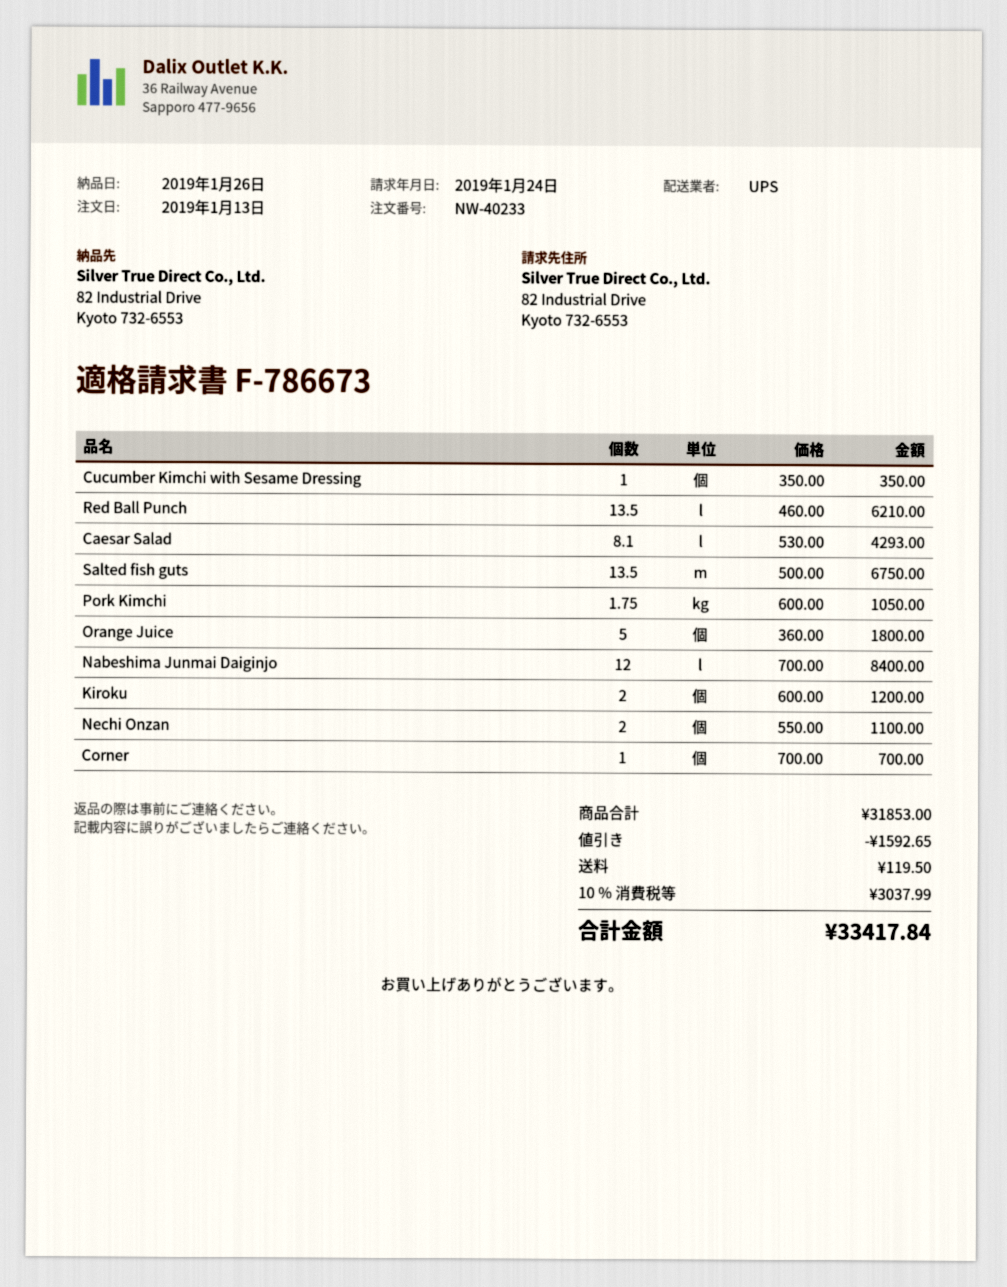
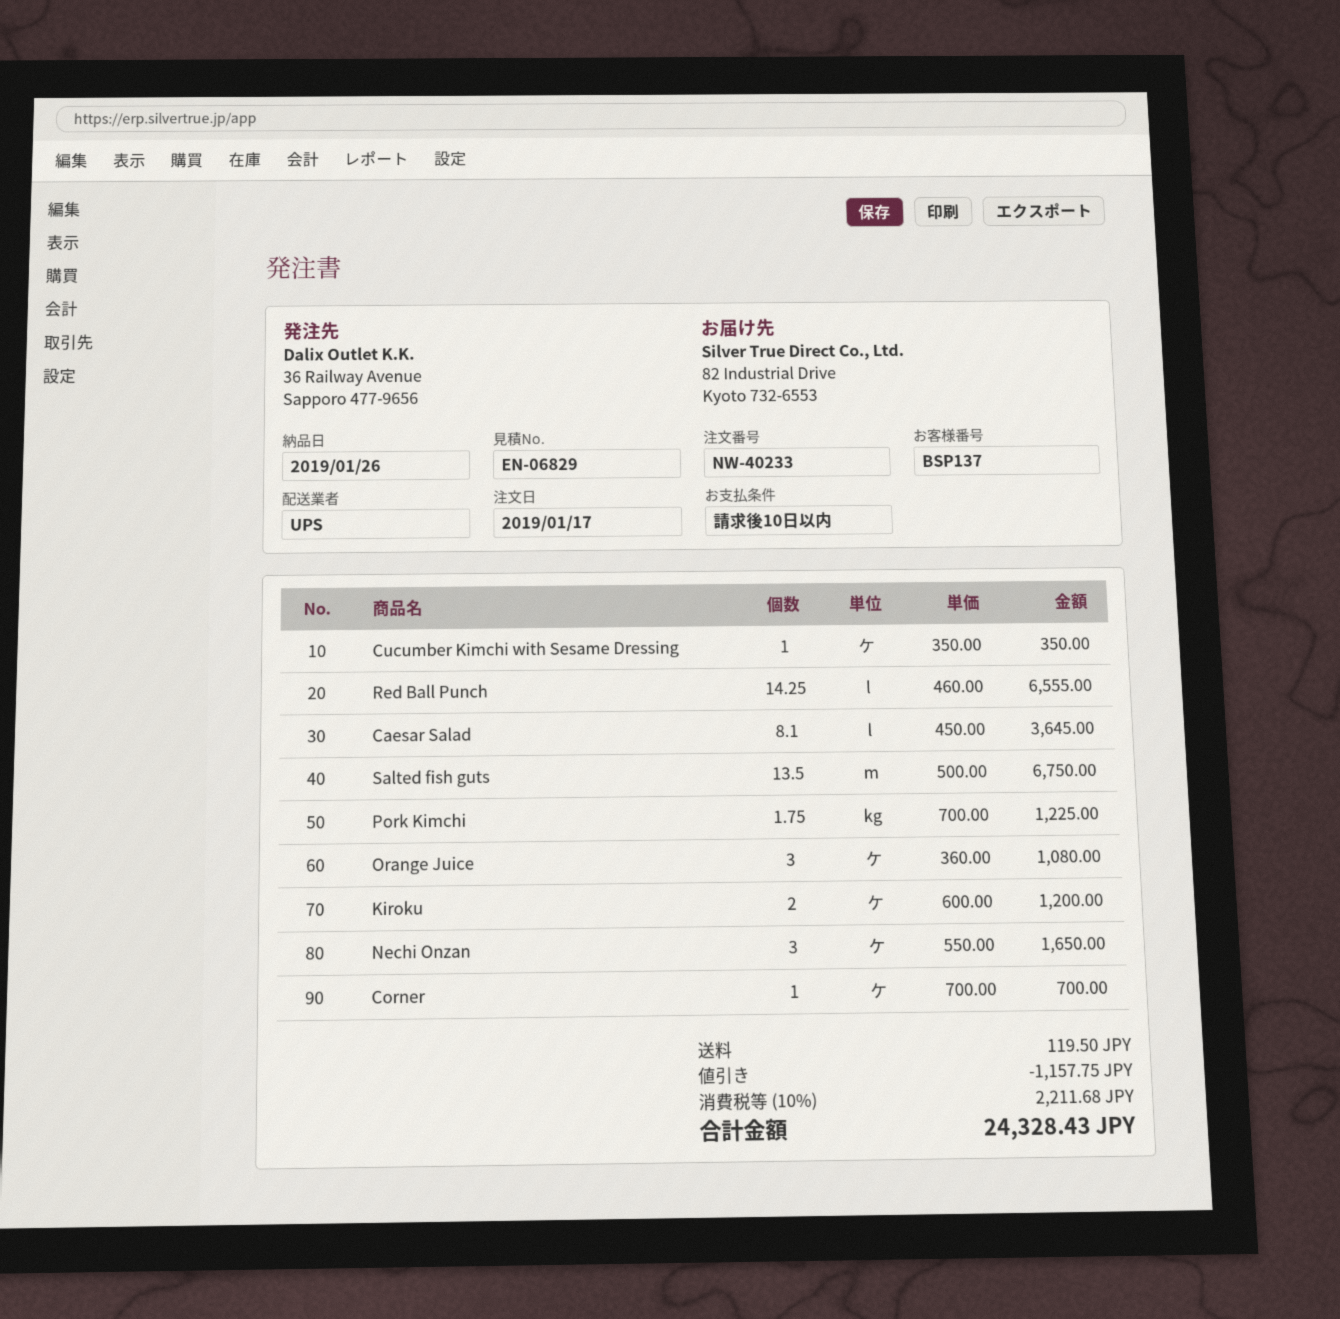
order date: 2019-01-13 -> 2019-01-17
Red Ball Punch: 13.5 x 460.00 = 6210.00 -> 14.25 x 460.00 = 6555.00
Caesar Salad: 8.1 x 530.00 = 4293.00 -> 8.1 x 450.00 = 3645.00
Pork Kimchi: 1.75 x 600.00 = 1050.00 -> 1.75 x 700.00 = 1225.00
Orange Juice: 5 x 360.00 = 1800.00 -> 3 x 360.00 = 1080.00
Nabeshima Junmai Daiginjo: 12 x 700.00 = 8400.00 -> none
Nechi Onzan: 2 x 550.00 = 1100.00 -> 3 x 550.00 = 1650.00
discount: 1592.65 -> 1157.75
tax: 10% = 3037.99 -> 10% = 2211.68
total: 33417.84 -> 24328.43

